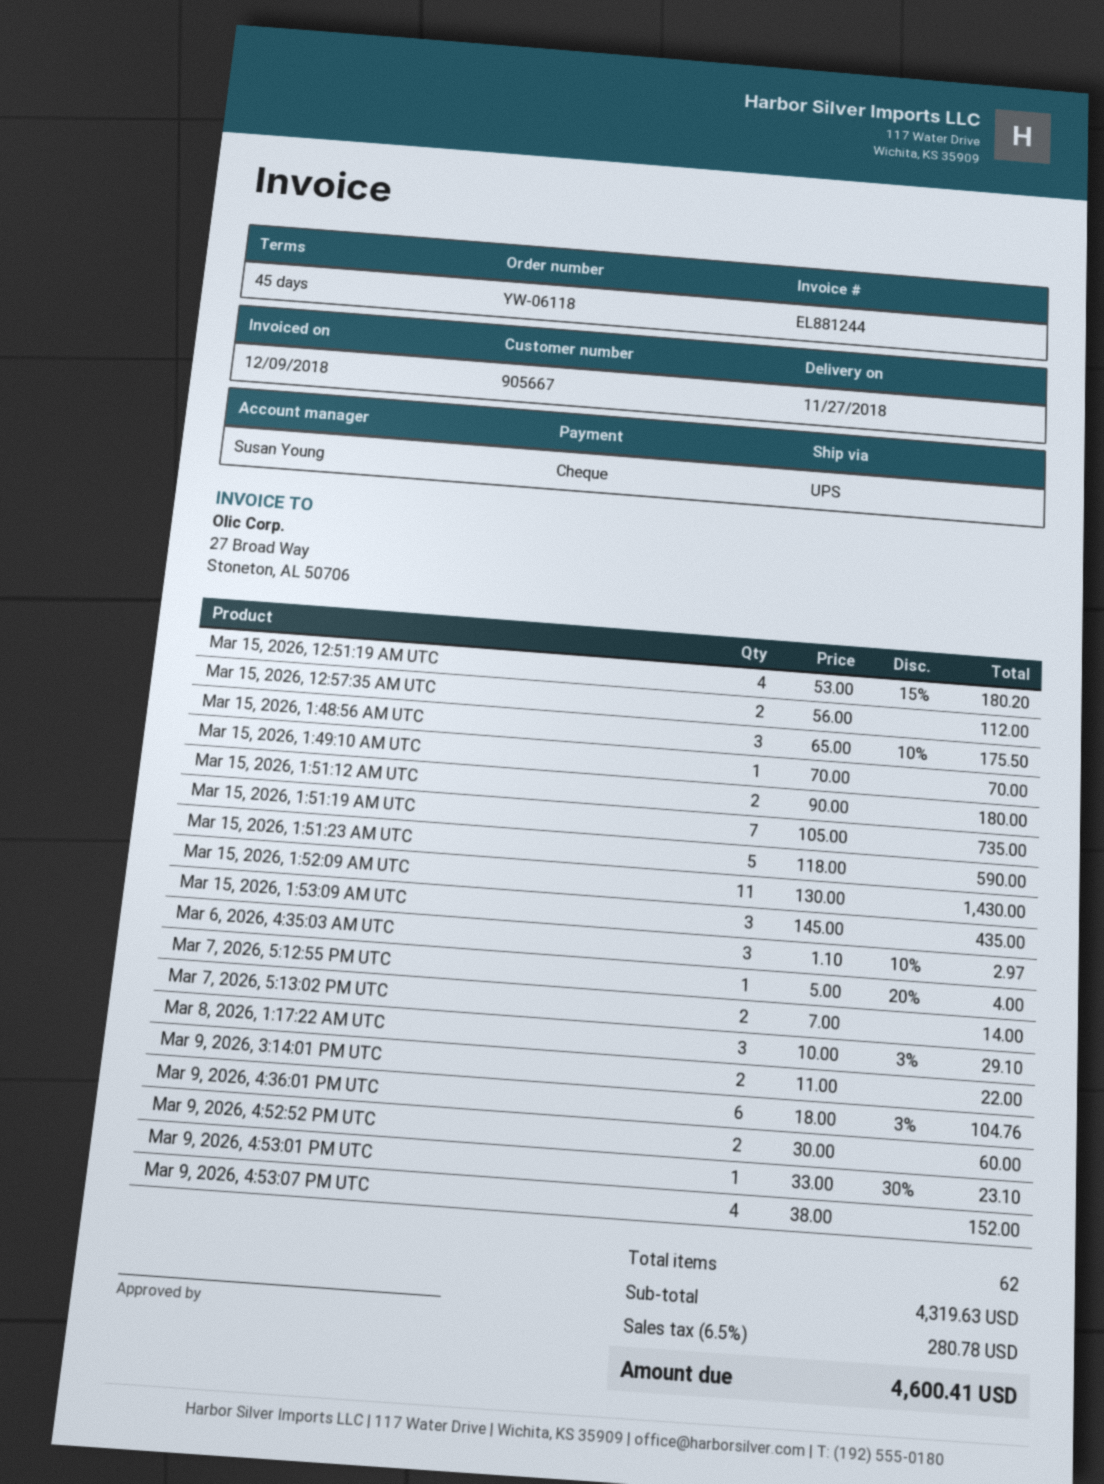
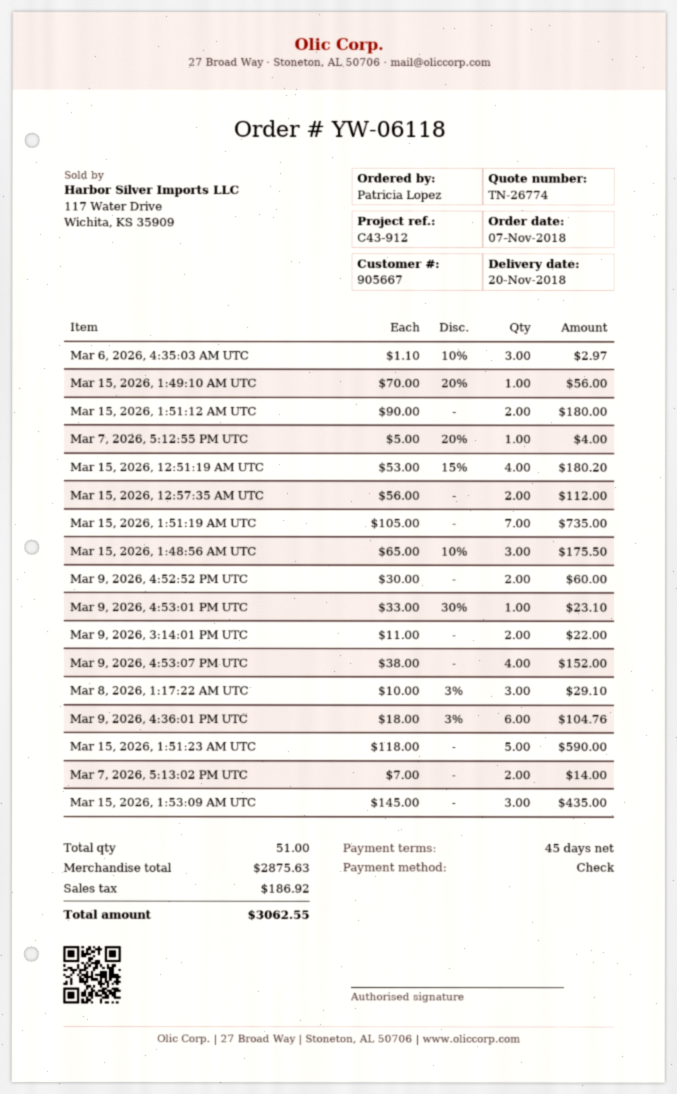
delivery date: 2018-11-27 -> 2018-11-20
Mar 15, 2026, 1:49:10 AM UTC: 1 x 70.00 = 70.00 -> 1 x 70.00 - 20% = 56.00
Mar 15, 2026, 1:52:09 AM UTC: 11 x 130.00 = 1430.00 -> none
total quantity: 62 -> 51
subtotal: 4319.63 -> 2875.63
tax: 280.78 -> 186.92
total: 4600.41 -> 3062.55

